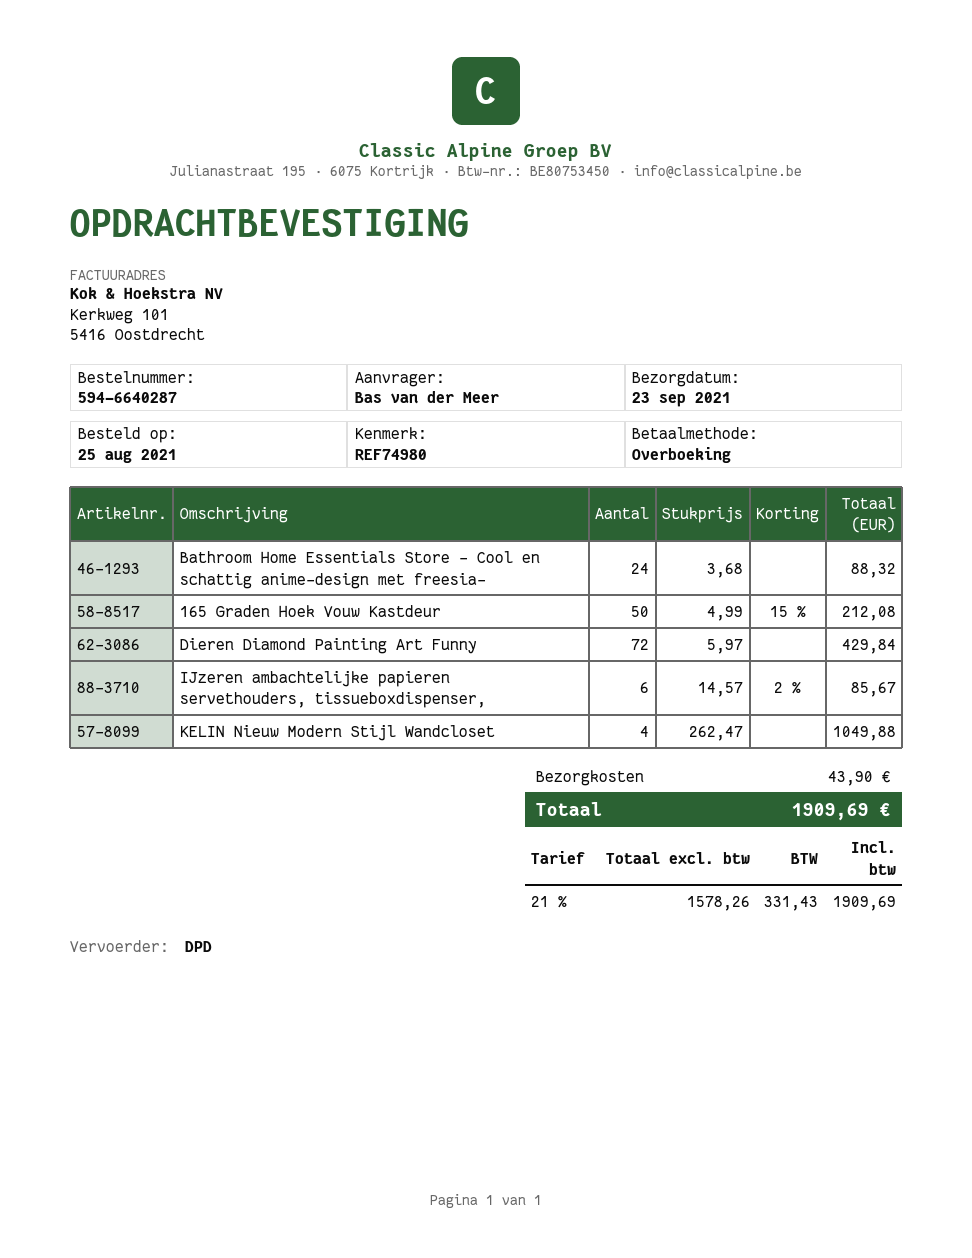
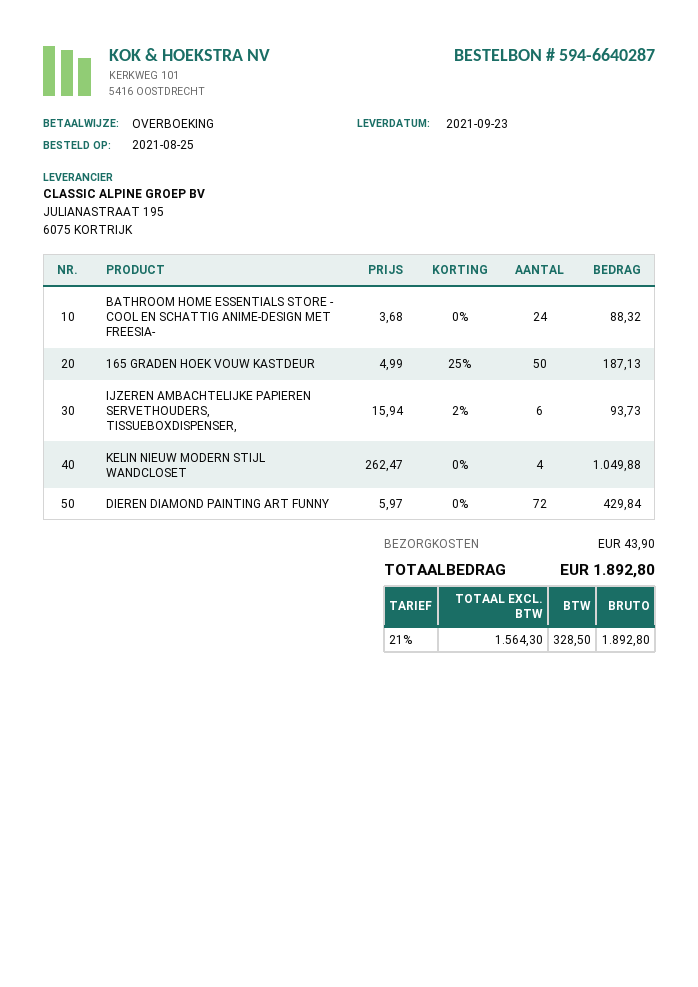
165 Graden Hoek Vouw Kastdeur: 50 x 4.99 - 15% = 212.08 -> 50 x 4.99 - 25% = 187.13
IJzeren ambachtelijke papieren servethouders, tissueboxdispenser,: 6 x 14.57 - 2% = 85.67 -> 6 x 15.94 - 2% = 93.73
net: 1578.26 -> 1564.30
tax: 21% = 331.43 -> 21% = 328.50
total: 1909.69 -> 1892.80

